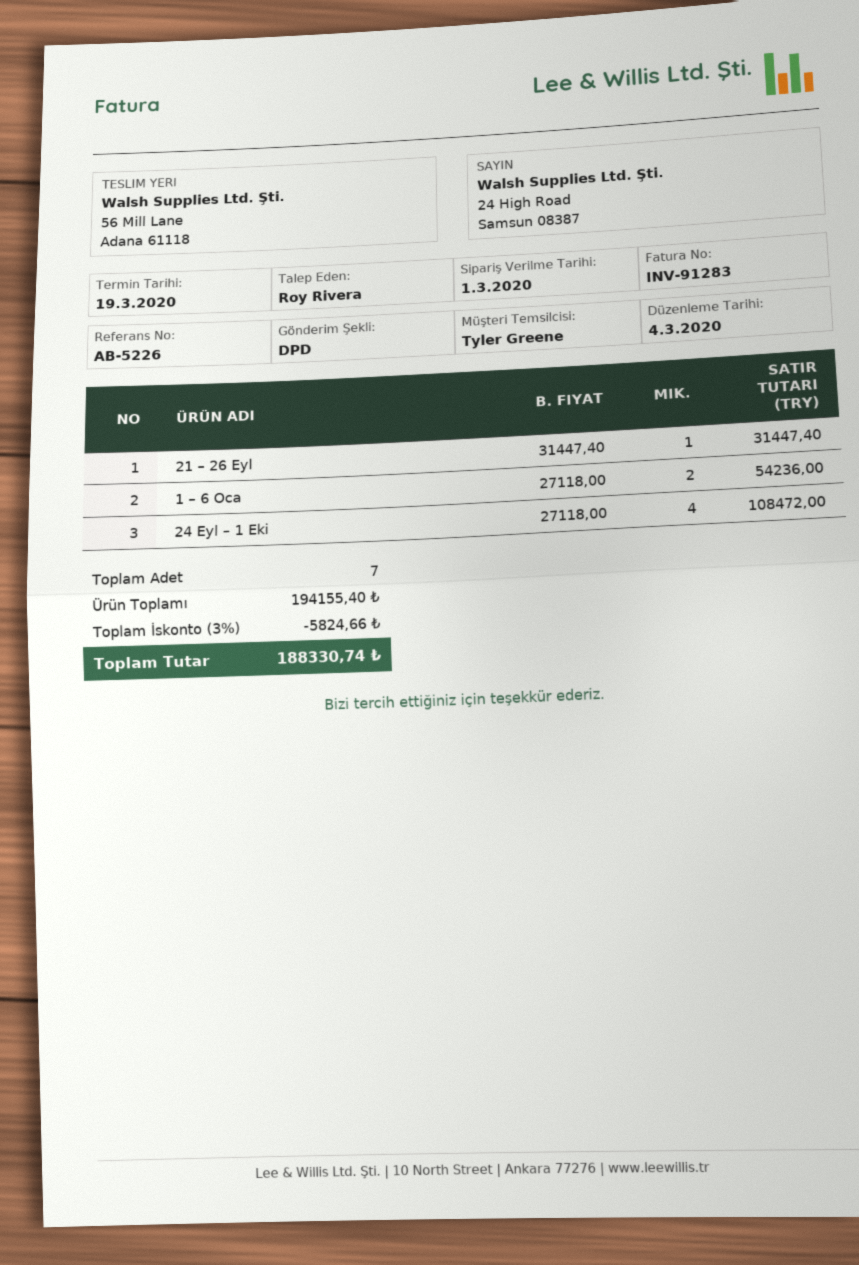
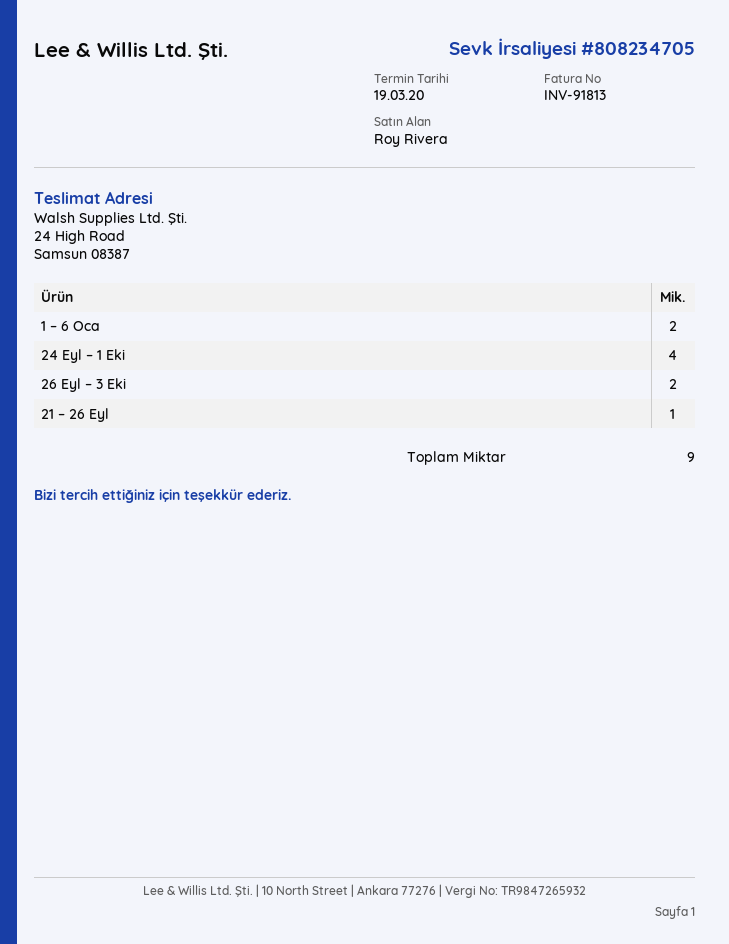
invoice number: INV-91283 -> INV-91813
ship to: 56 Mill Lane, Adana 61118 -> 24 High Road, Samsun 08387
26 Eyl – 3 Eki: none -> 2
total quantity: 7 -> 9

